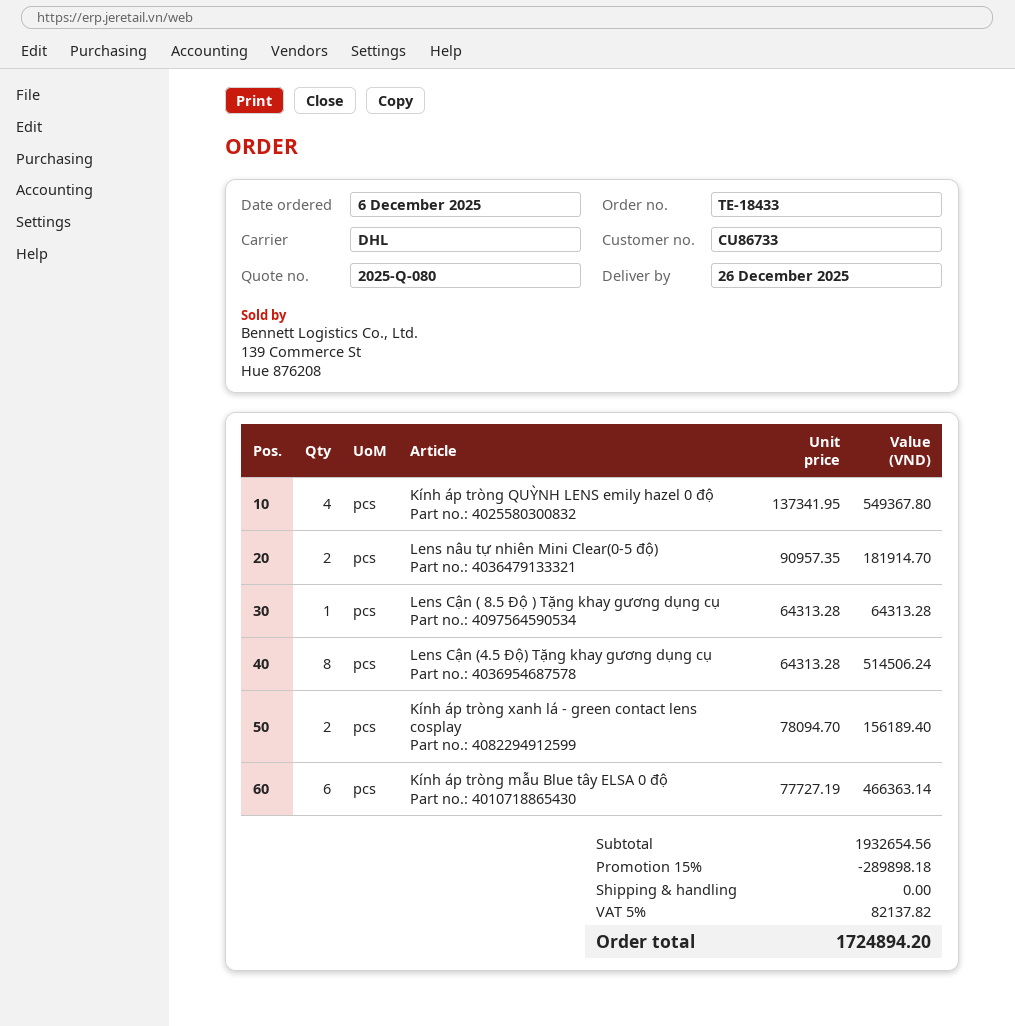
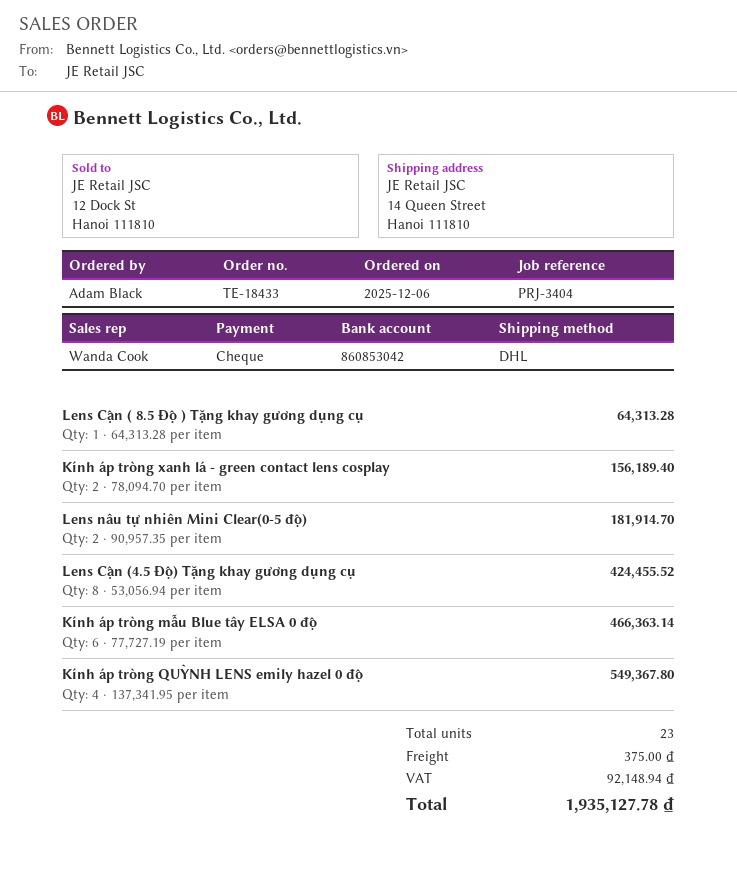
Lens Cận (4.5 Độ) Tặng khay gương dụng cụ: 8 x 64313.28 = 514506.24 -> 8 x 53056.94 = 424455.52
discount: 15% = 289898.18 -> none
shipping: 0.00 -> 375.00
tax: 82137.82 -> 92148.94
total: 1724894.20 -> 1935127.78

